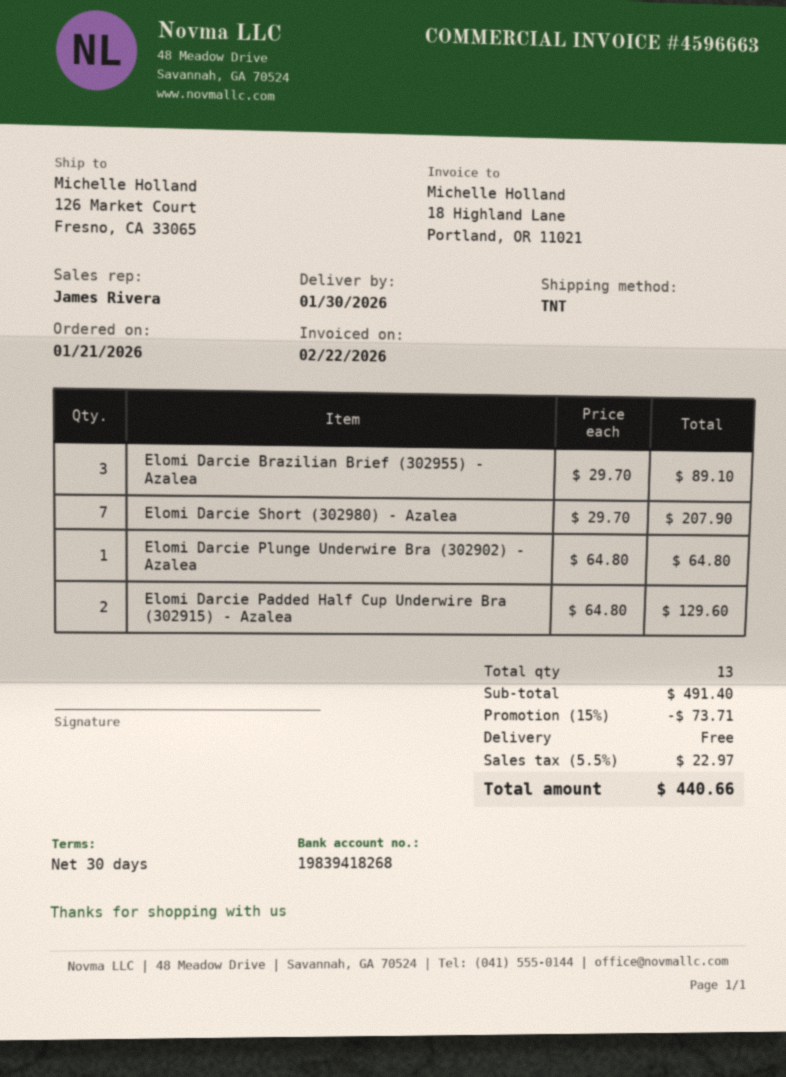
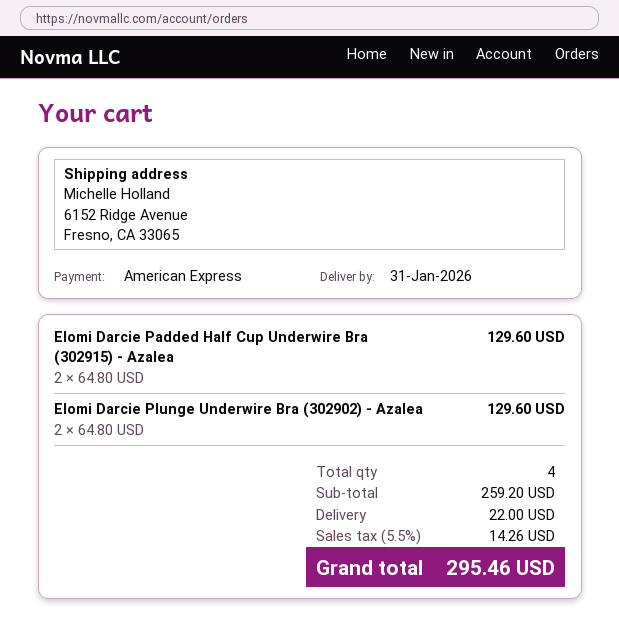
delivery date: 2026-01-30 -> 2026-01-31
ship to: 126 Market Court, Fresno, CA 33065 -> 6152 Ridge Avenue, Fresno, CA 33065
Elomi Darcie Brazilian Brief (302955) - Azalea: 3 x 29.70 = 89.10 -> none
Elomi Darcie Short (302980) - Azalea: 7 x 29.70 = 207.90 -> none
Elomi Darcie Plunge Underwire Bra (302902) - Azalea: 1 x 64.80 = 64.80 -> 2 x 64.80 = 129.60
total quantity: 13 -> 4
subtotal: 491.40 -> 259.20
discount: 15% = 73.71 -> none
shipping: 0.00 -> 22.00
tax: 5.5% = 22.97 -> 5.5% = 14.26
total: 440.66 -> 295.46

